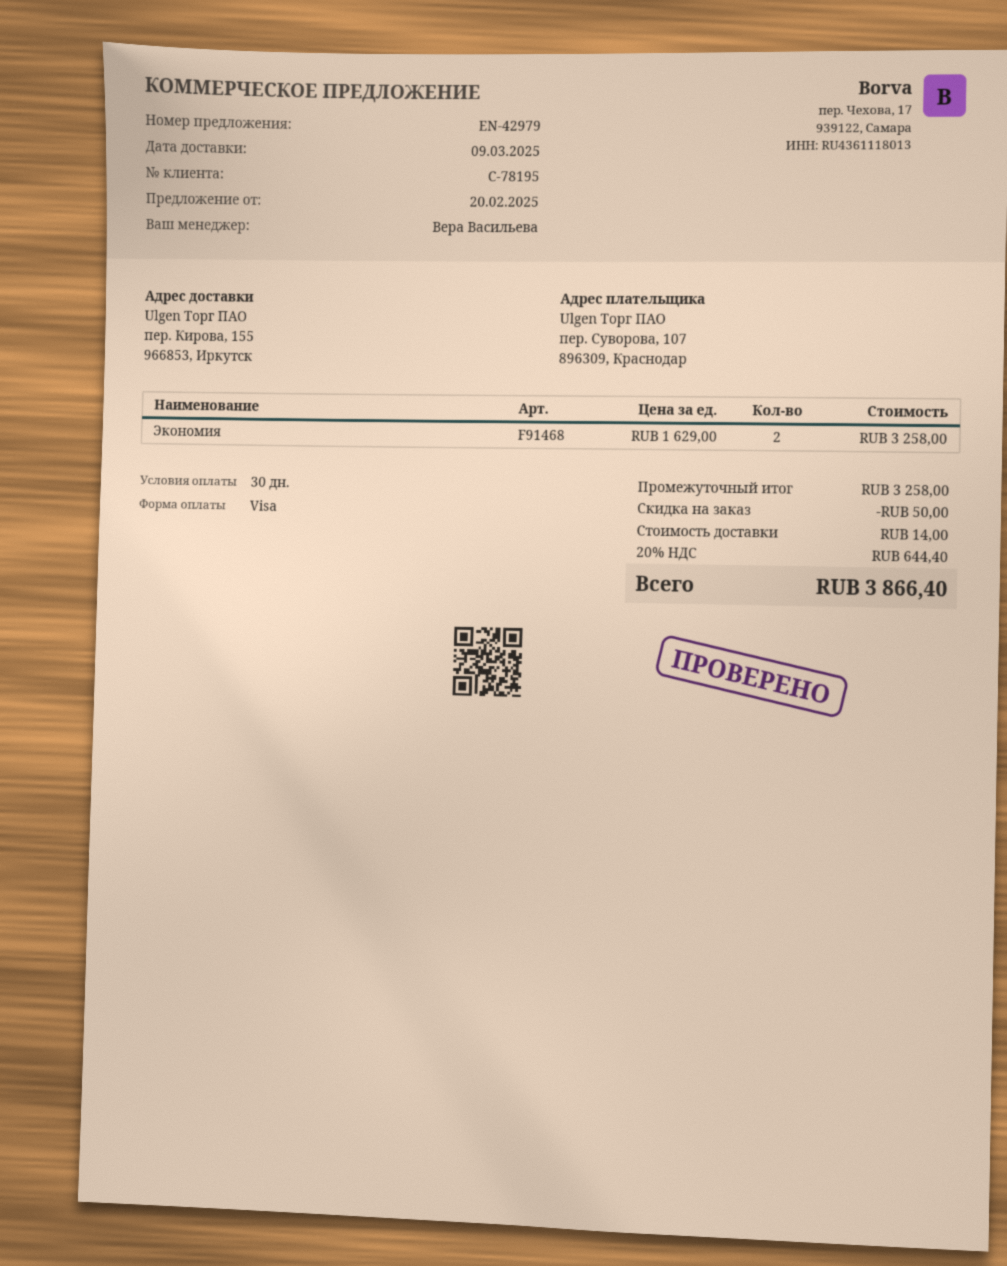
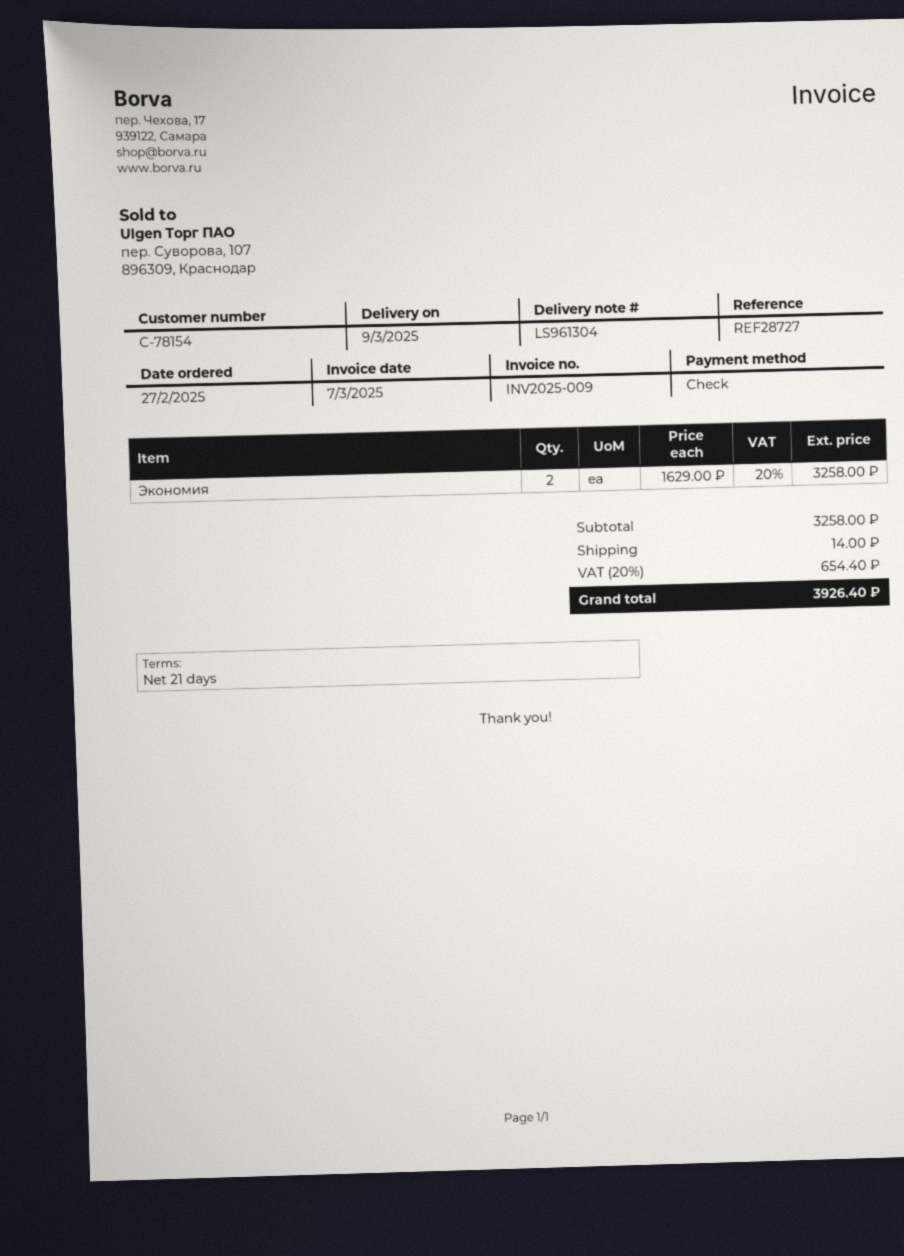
payment terms: 30 days -> 21 days
customer number: C-78195 -> C-78154
payment method: Visa -> cheque
discount: 50.00 -> none
tax: 20% = 644.40 -> 20% = 654.40
total: 3866.40 -> 3926.40

